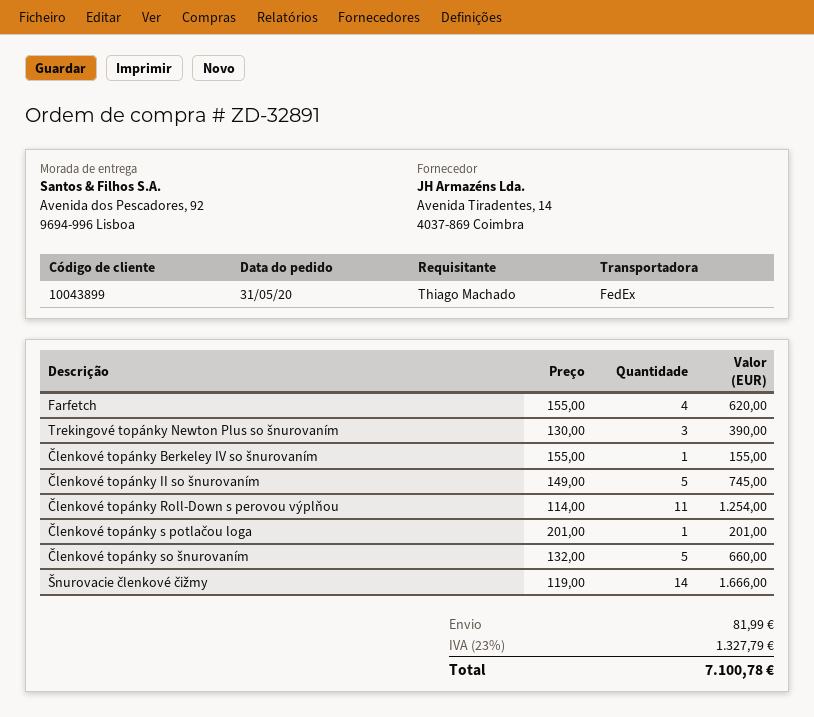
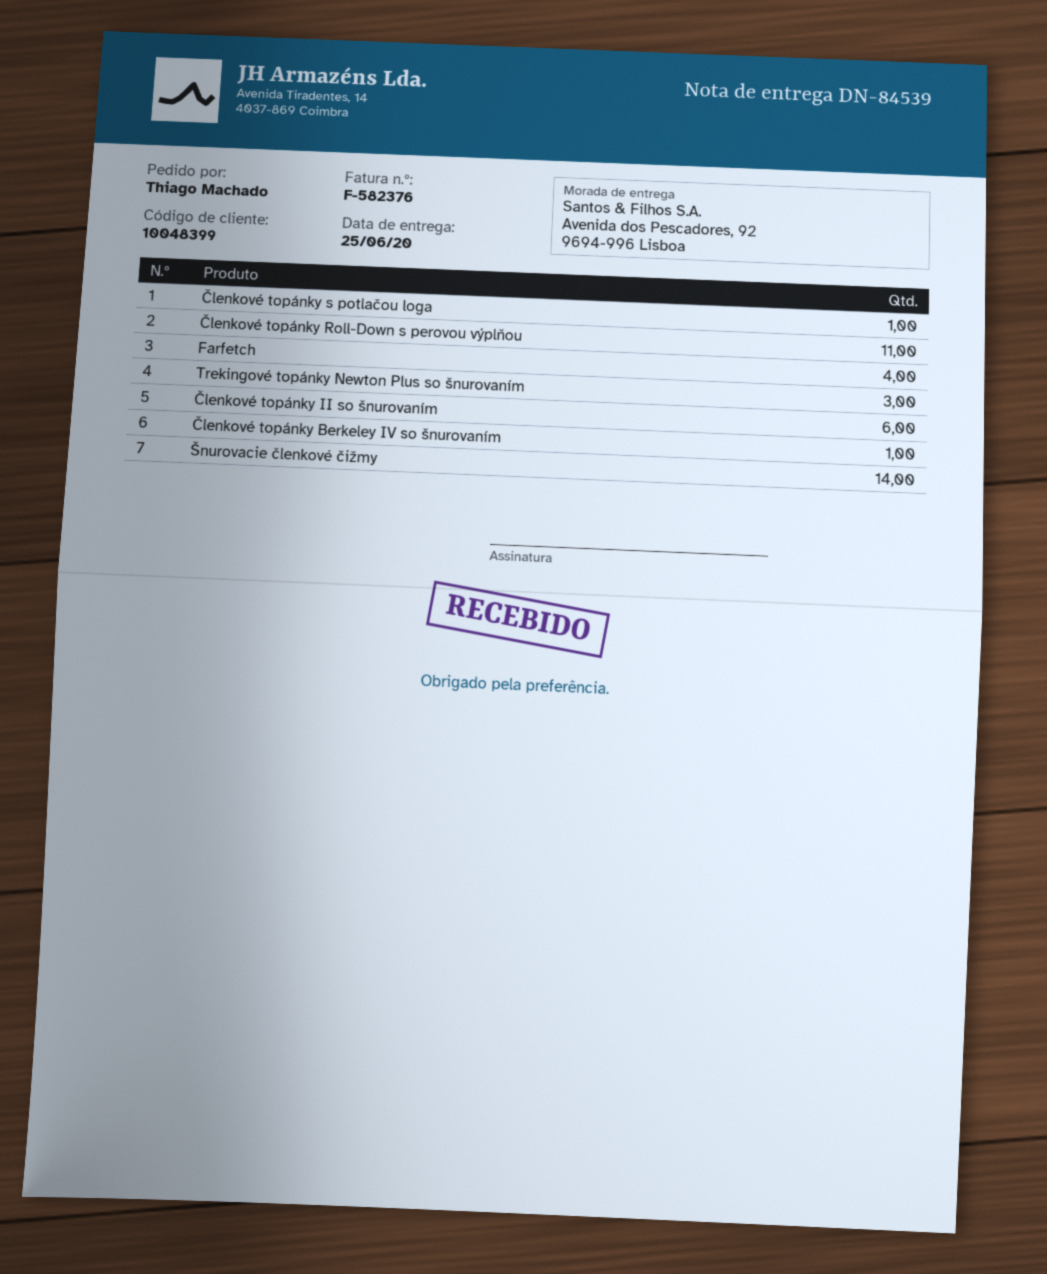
customer number: 10043899 -> 10048399
Členkové topánky II so šnurovaním: 5 -> 6
Členkové topánky so šnurovaním: 5 -> none

